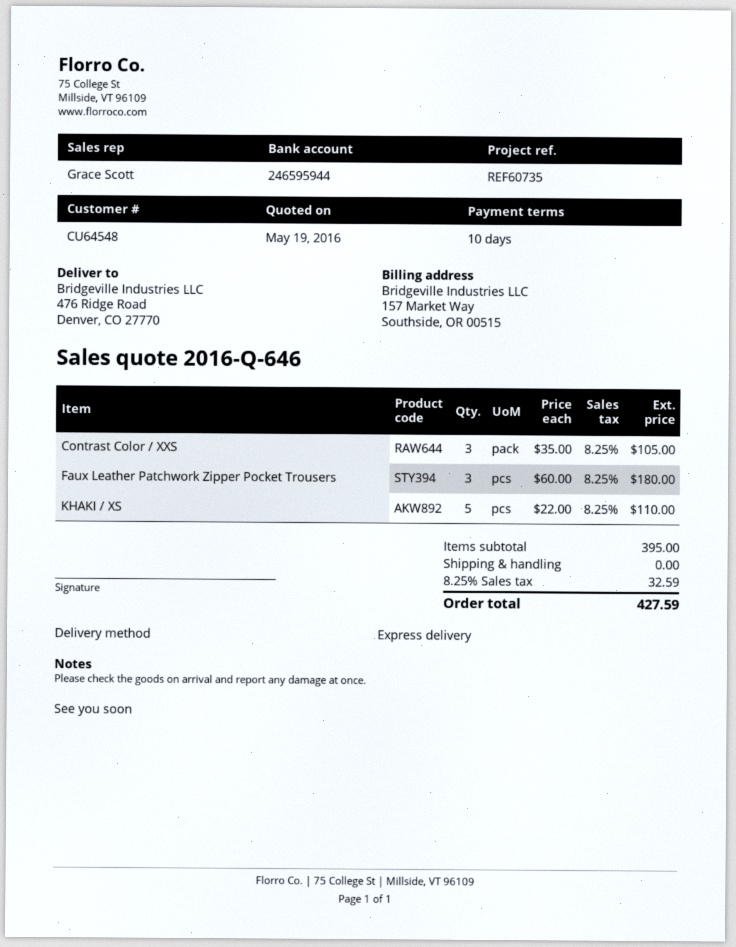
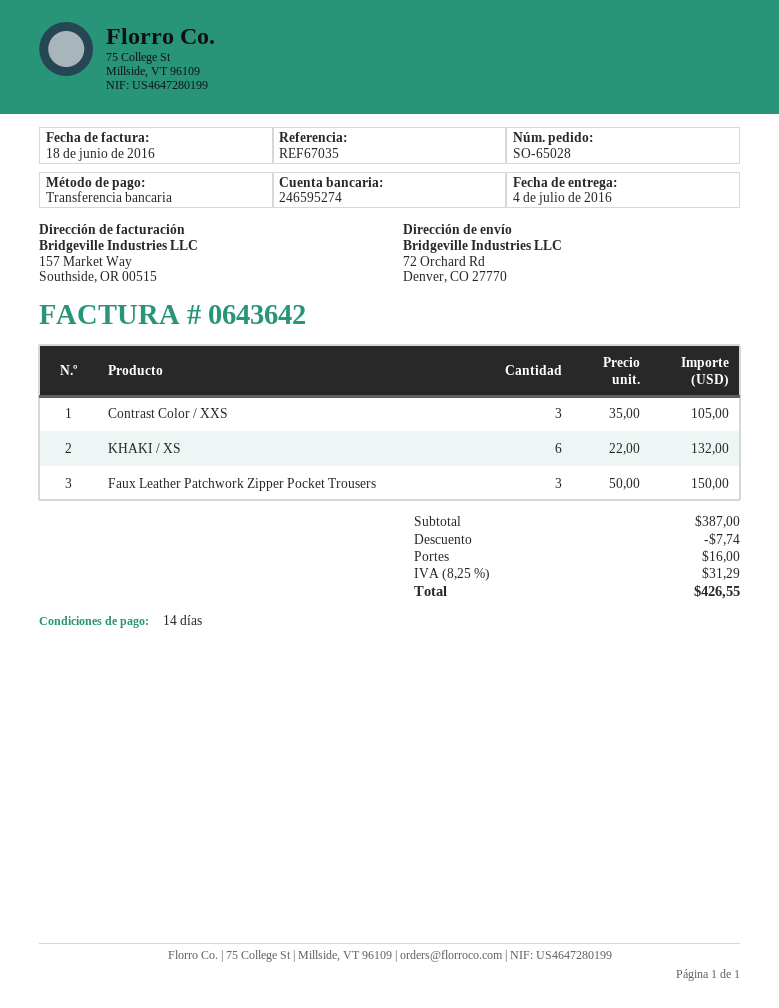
payment terms: 10 days -> 14 days
reference: REF60735 -> REF67035
bank account: 246595944 -> 246595274
ship to: 476 Ridge Road, Denver, CO 27770 -> 72 Orchard Rd, Denver, CO 27770
Faux Leather Patchwork Zipper Pocket Trousers: 3 x 60.00 = 180.00 -> 3 x 50.00 = 150.00
KHAKI / XS: 5 x 22.00 = 110.00 -> 6 x 22.00 = 132.00
subtotal: 395.00 -> 387.00
discount: none -> 7.74
shipping: 0.00 -> 16.00
tax: 8.25% = 32.59 -> 8.25% = 31.29
total: 427.59 -> 426.55

